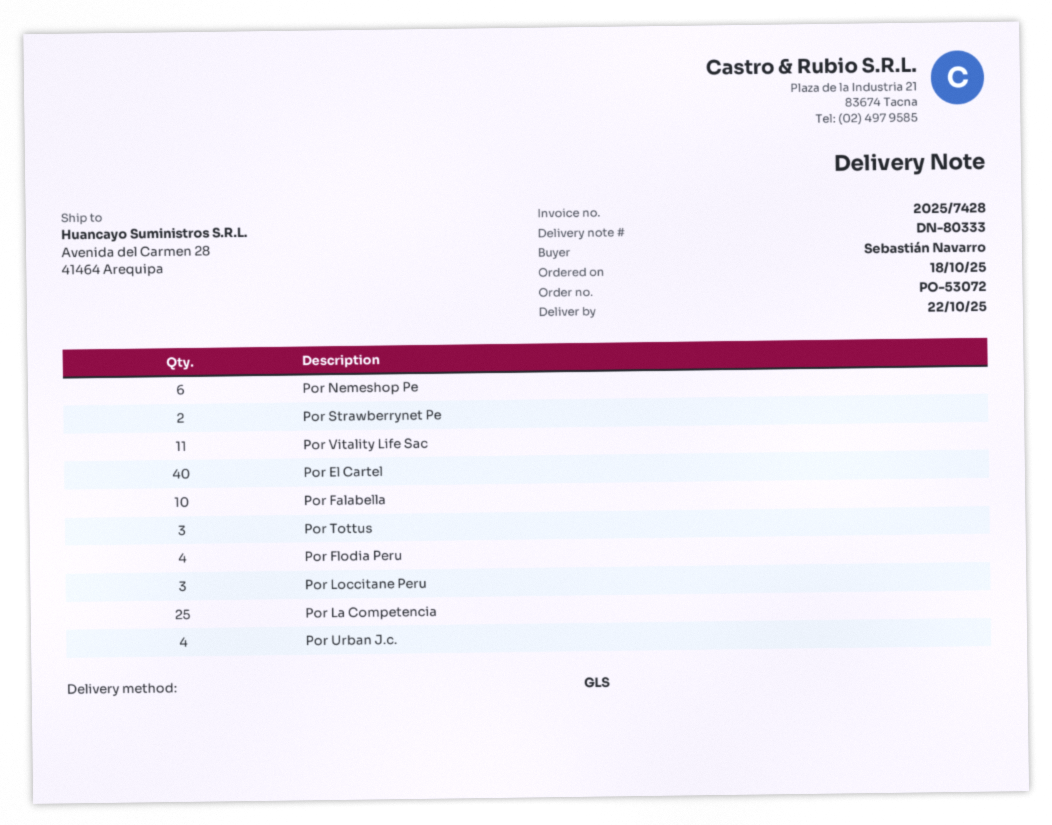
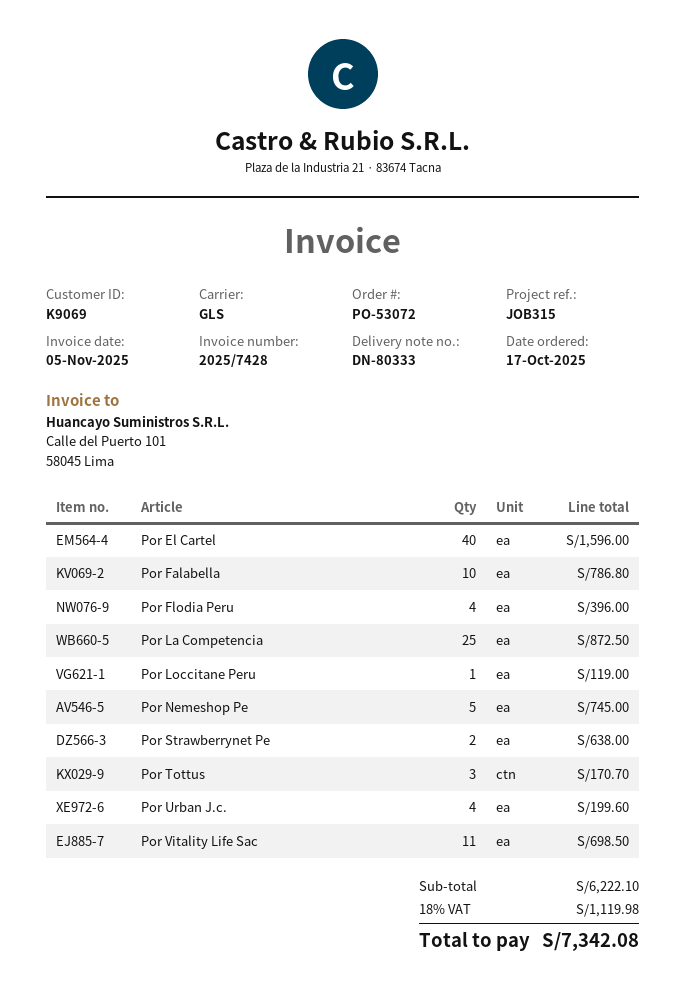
order date: 2025-10-18 -> 2025-10-17
Por Nemeshop Pe: 6 -> 5
Por Loccitane Peru: 3 -> 1

